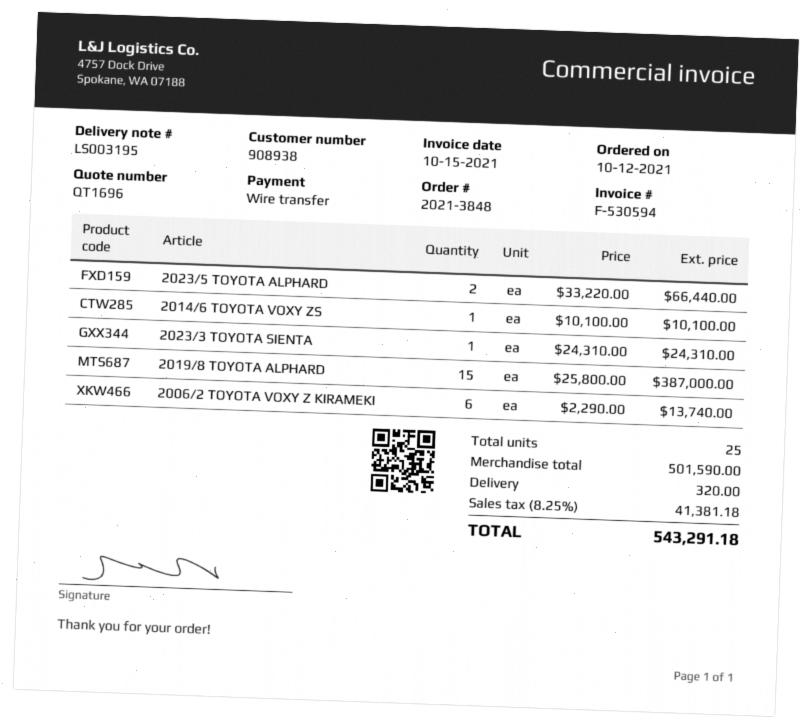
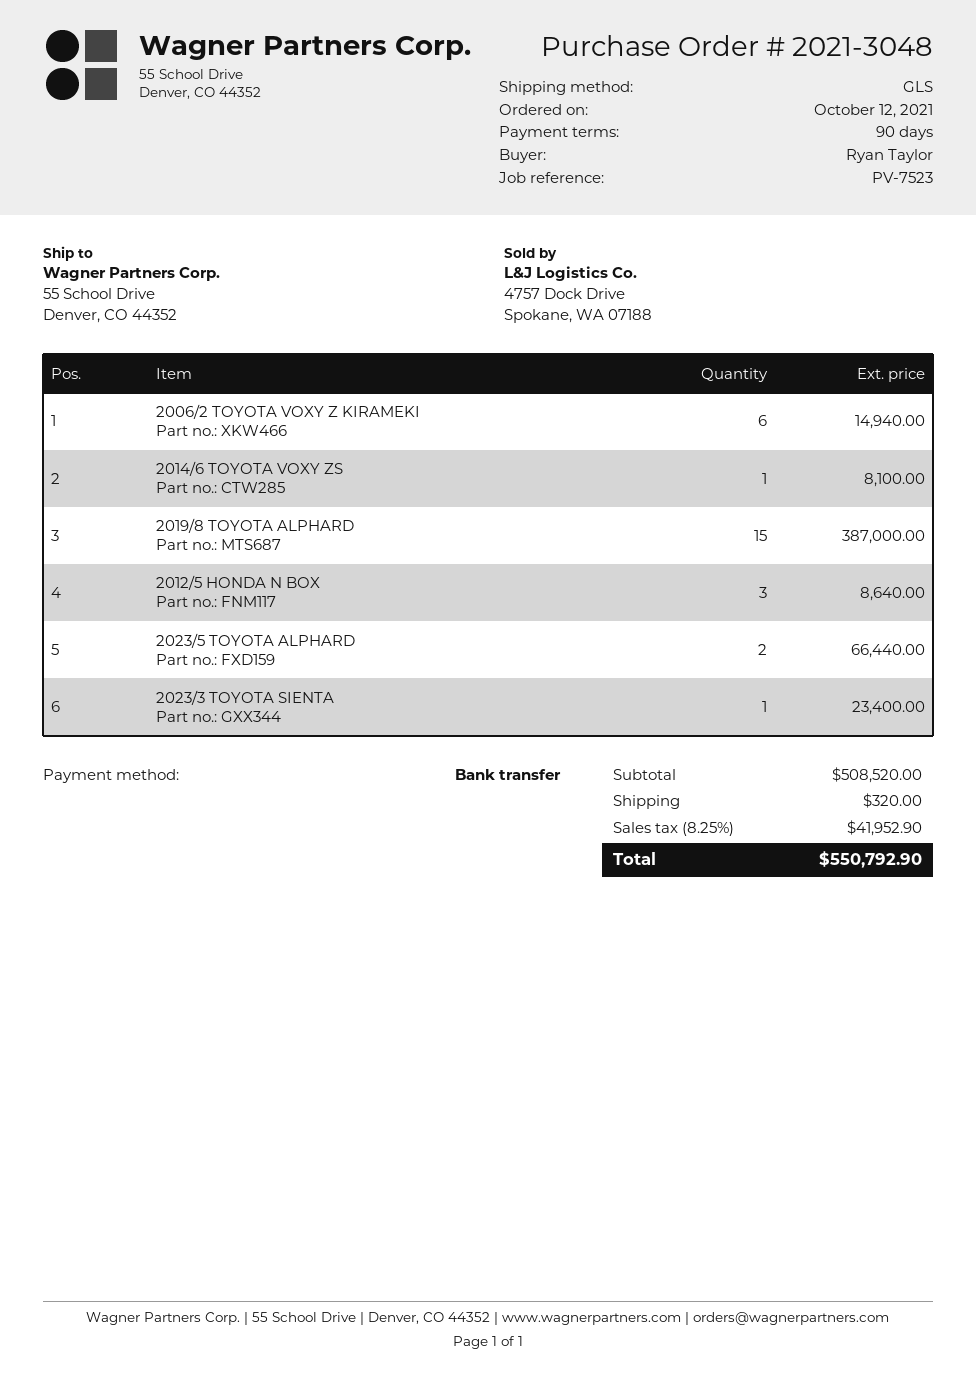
order number: 2021-3848 -> 2021-3048
2014/6 TOYOTA VOXY ZS: 1 for 10100.00 -> 1 for 8100.00
2023/3 TOYOTA SIENTA: 1 for 24310.00 -> 1 for 23400.00
2006/2 TOYOTA VOXY Z KIRAMEKI: 6 for 13740.00 -> 6 for 14940.00
2012/5 HONDA N BOX: none -> 3 for 8640.00
subtotal: 501590.00 -> 508520.00
tax: 8.25% = 41381.18 -> 8.25% = 41952.90
total: 543291.18 -> 550792.90

